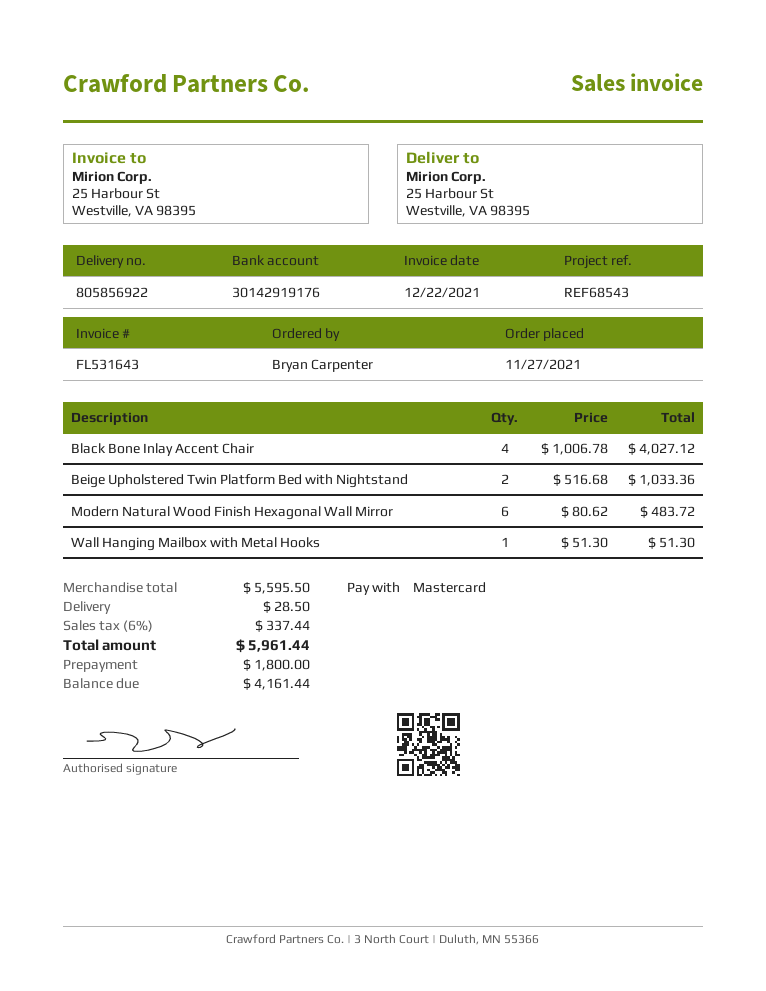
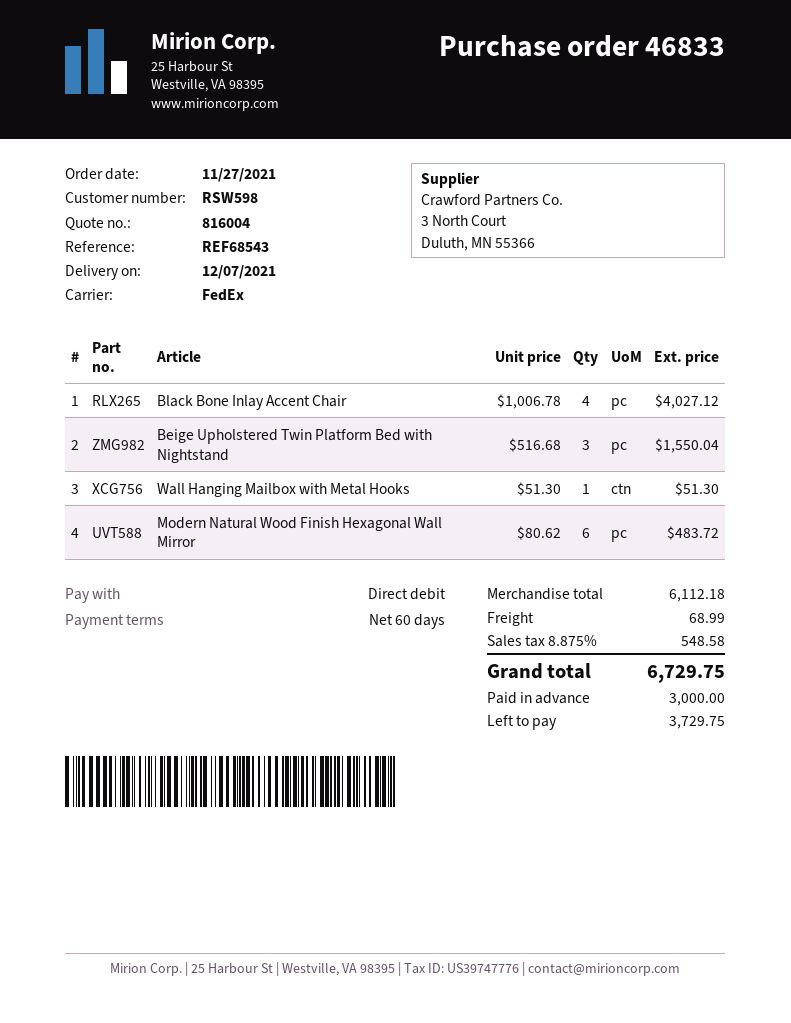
payment method: Mastercard -> direct debit
Beige Upholstered Twin Platform Bed with Nightstand: 2 x 516.68 = 1033.36 -> 3 x 516.68 = 1550.04
subtotal: 5595.50 -> 6112.18
shipping: 28.50 -> 68.99
tax: 6% = 337.44 -> 8.875% = 548.58
total: 5961.44 -> 6729.75
deposit: 1800.00 -> 3000.00
balance: 4161.44 -> 3729.75

